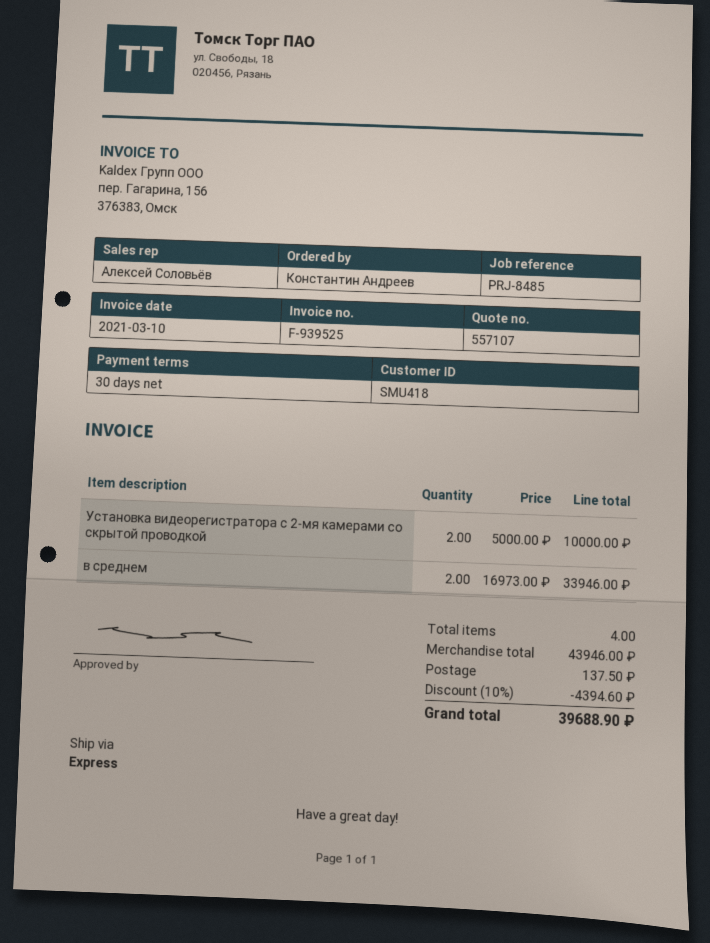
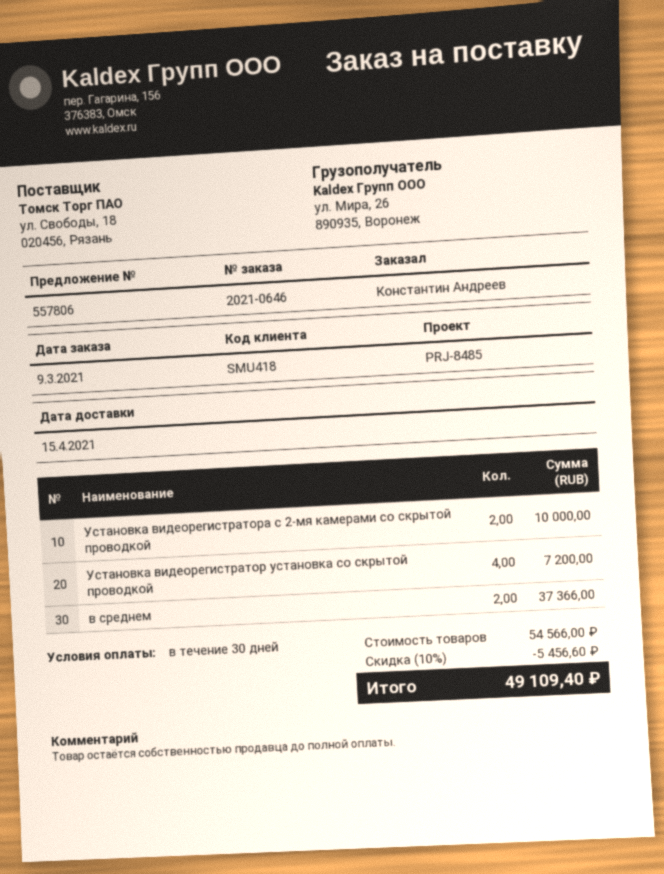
quote number: 557107 -> 557806
в среднем: 2 for 33946.00 -> 2 for 37366.00
Установка видеорегистратор установка со скрытой проводкой: none -> 4 for 7200.00
subtotal: 43946.00 -> 54566.00
discount: 10% = 4394.60 -> 10% = 5456.60
shipping: 137.50 -> none
total: 39688.90 -> 49109.40

